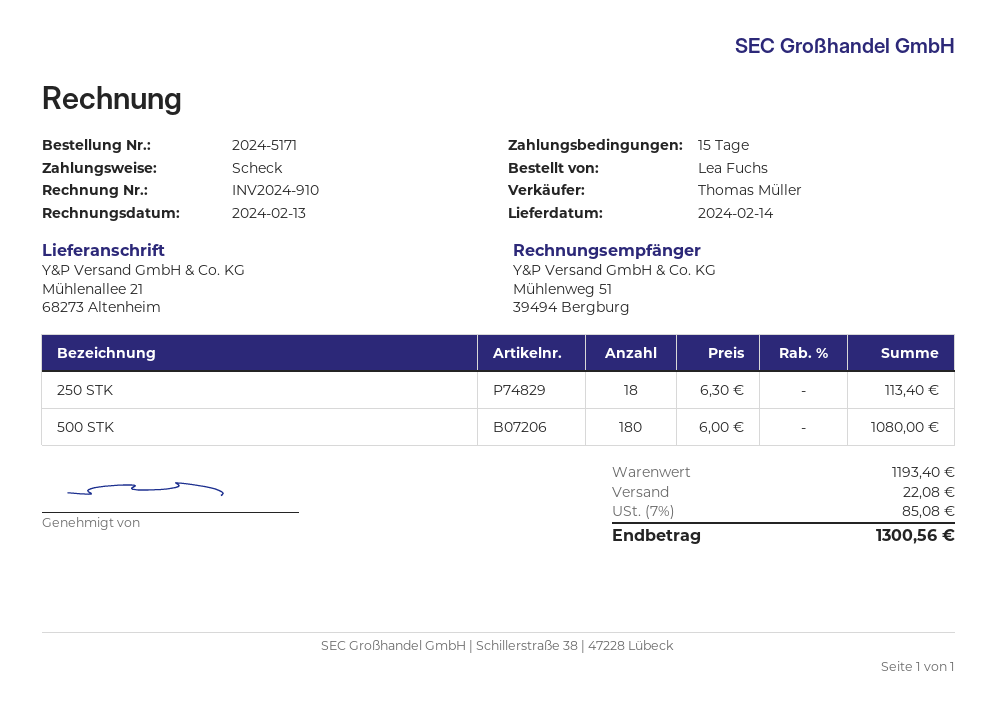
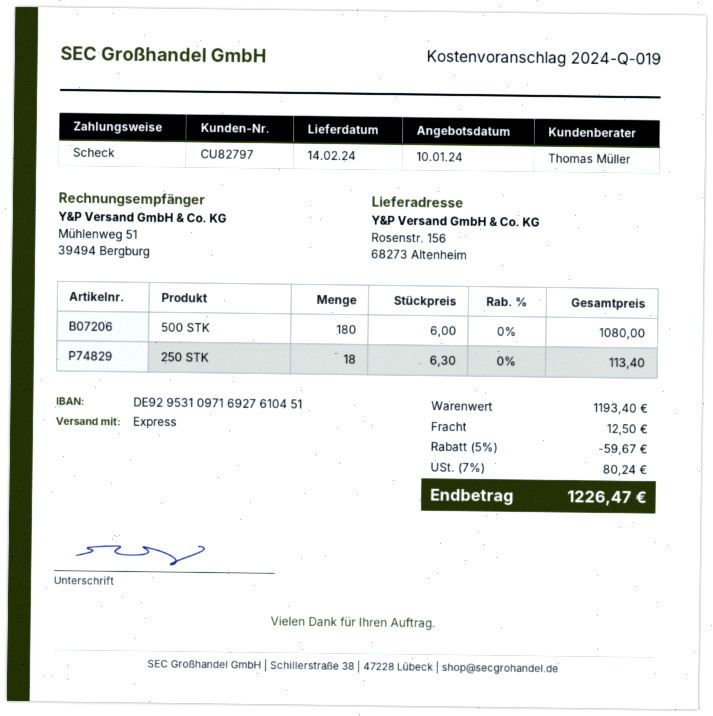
ship to: Mühlenallee 21, 68273 Altenheim -> Rosenstr. 156, 68273 Altenheim
discount: none -> 5% = 59.67
shipping: 22.08 -> 12.50
tax: 7% = 85.08 -> 7% = 80.24
total: 1300.56 -> 1226.47

